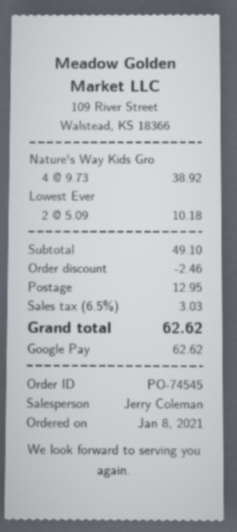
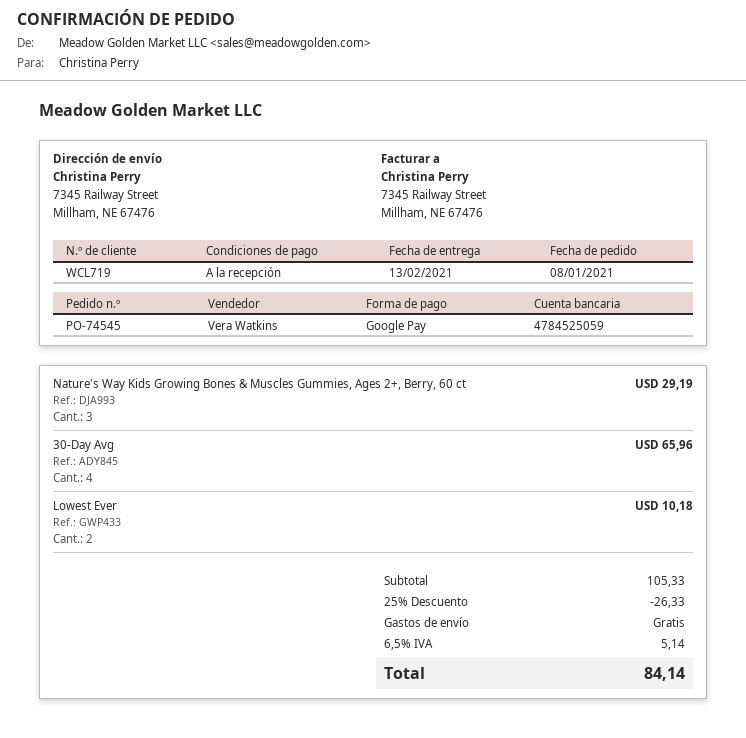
sales rep: Jerry Coleman -> Vera Watkins
Nature's Way Kids Gro: 4 for 38.92 -> 3 for 29.19
30-Day Avg: none -> 4 for 65.96
subtotal: 49.10 -> 105.33
discount: 2.46 -> 26.33
shipping: 12.95 -> 0.00
tax: 6.5% = 3.03 -> 6.5% = 5.14
total: 62.62 -> 84.14

